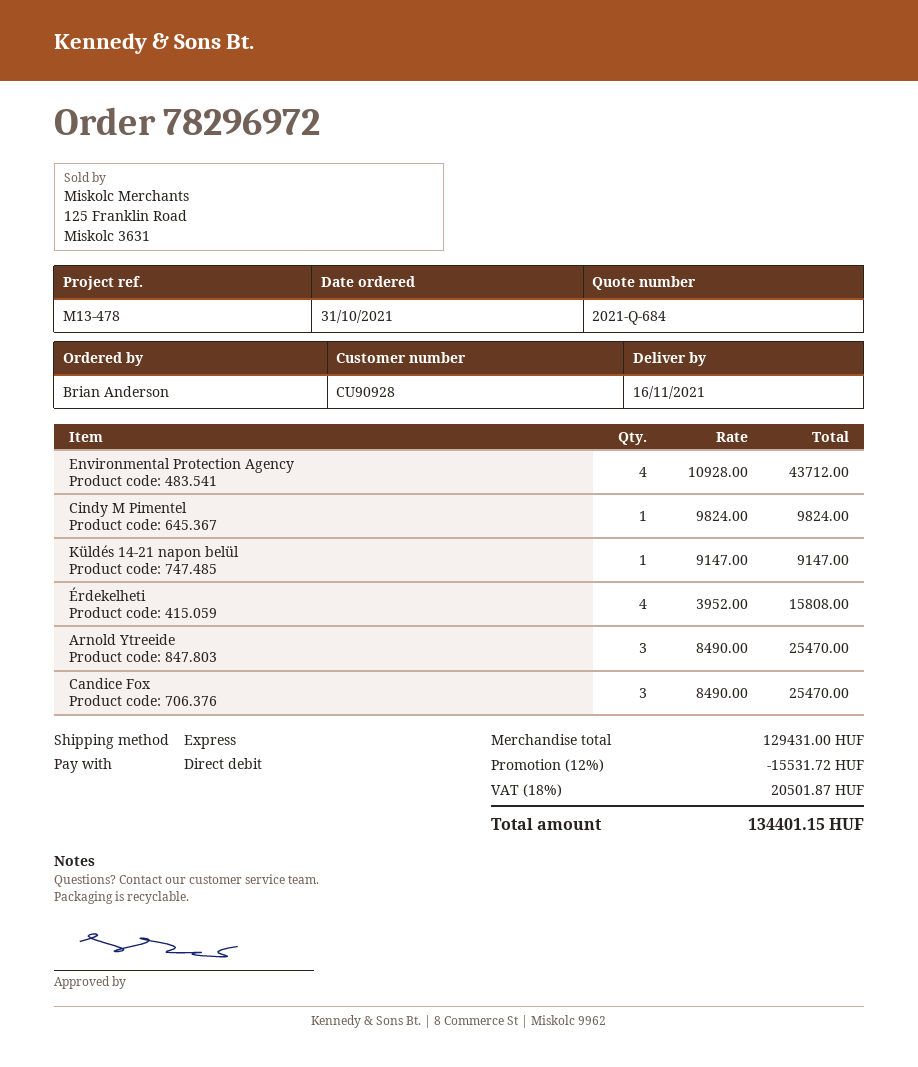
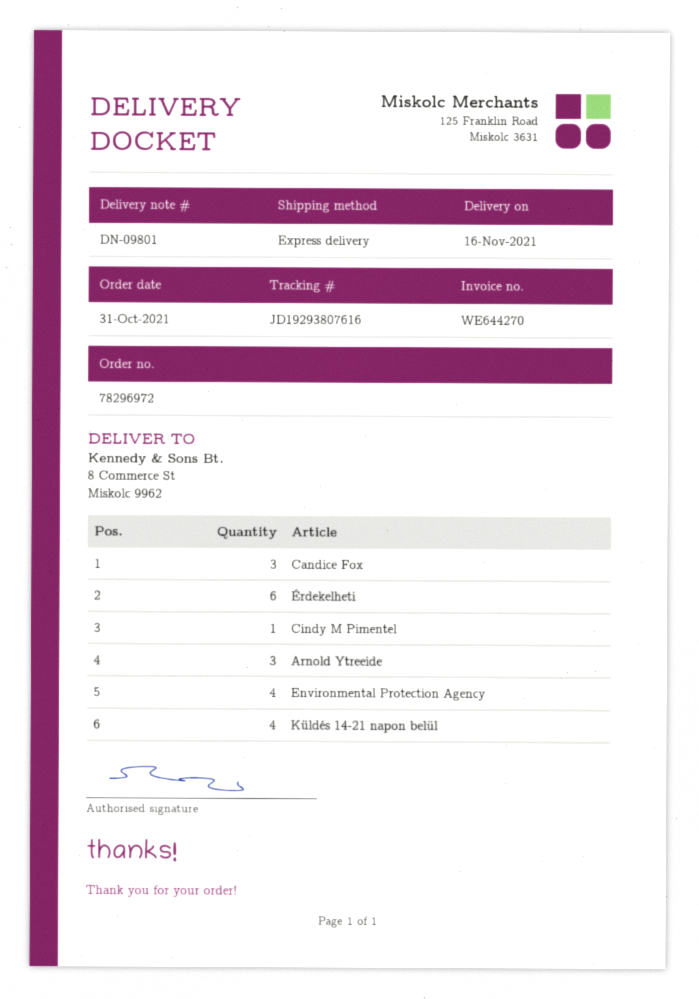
Küldés 14-21 napon belül: 1 -> 4
Érdekelheti: 4 -> 6

